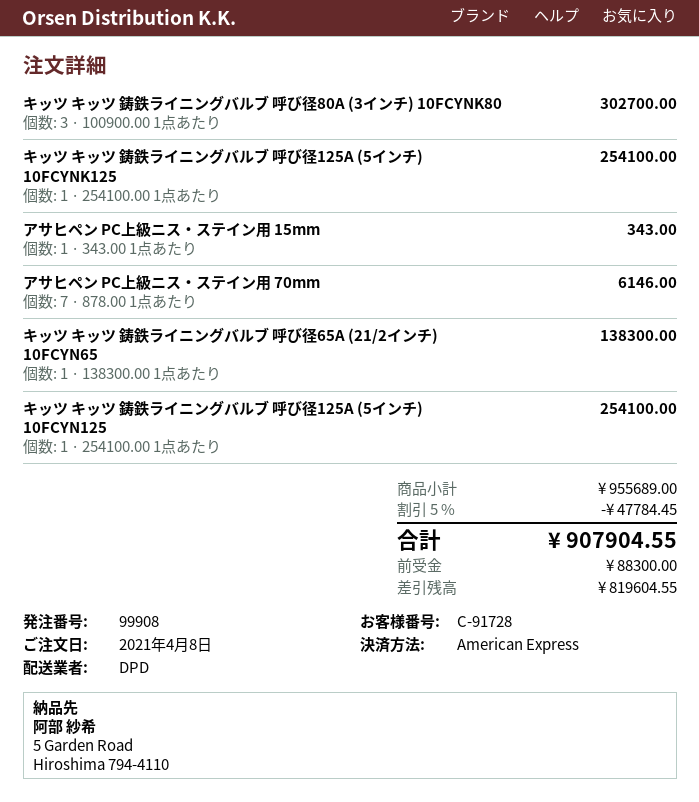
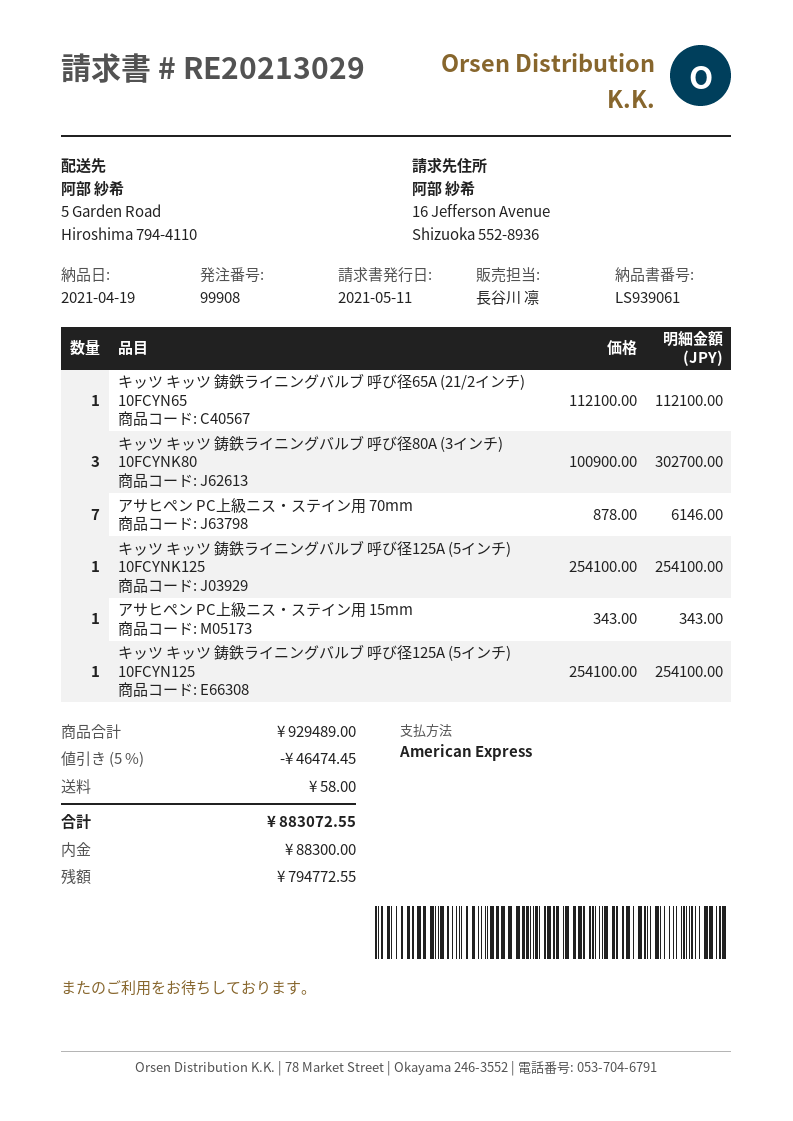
キッツ キッツ 鋳鉄ライニングバルブ 呼び径65A (21/2インチ) 10FCYN65: 1 x 138300.00 = 138300.00 -> 1 x 112100.00 = 112100.00
subtotal: 955689.00 -> 929489.00
discount: 5% = 47784.45 -> 5% = 46474.45
shipping: none -> 58.00
total: 907904.55 -> 883072.55
balance: 819604.55 -> 794772.55

